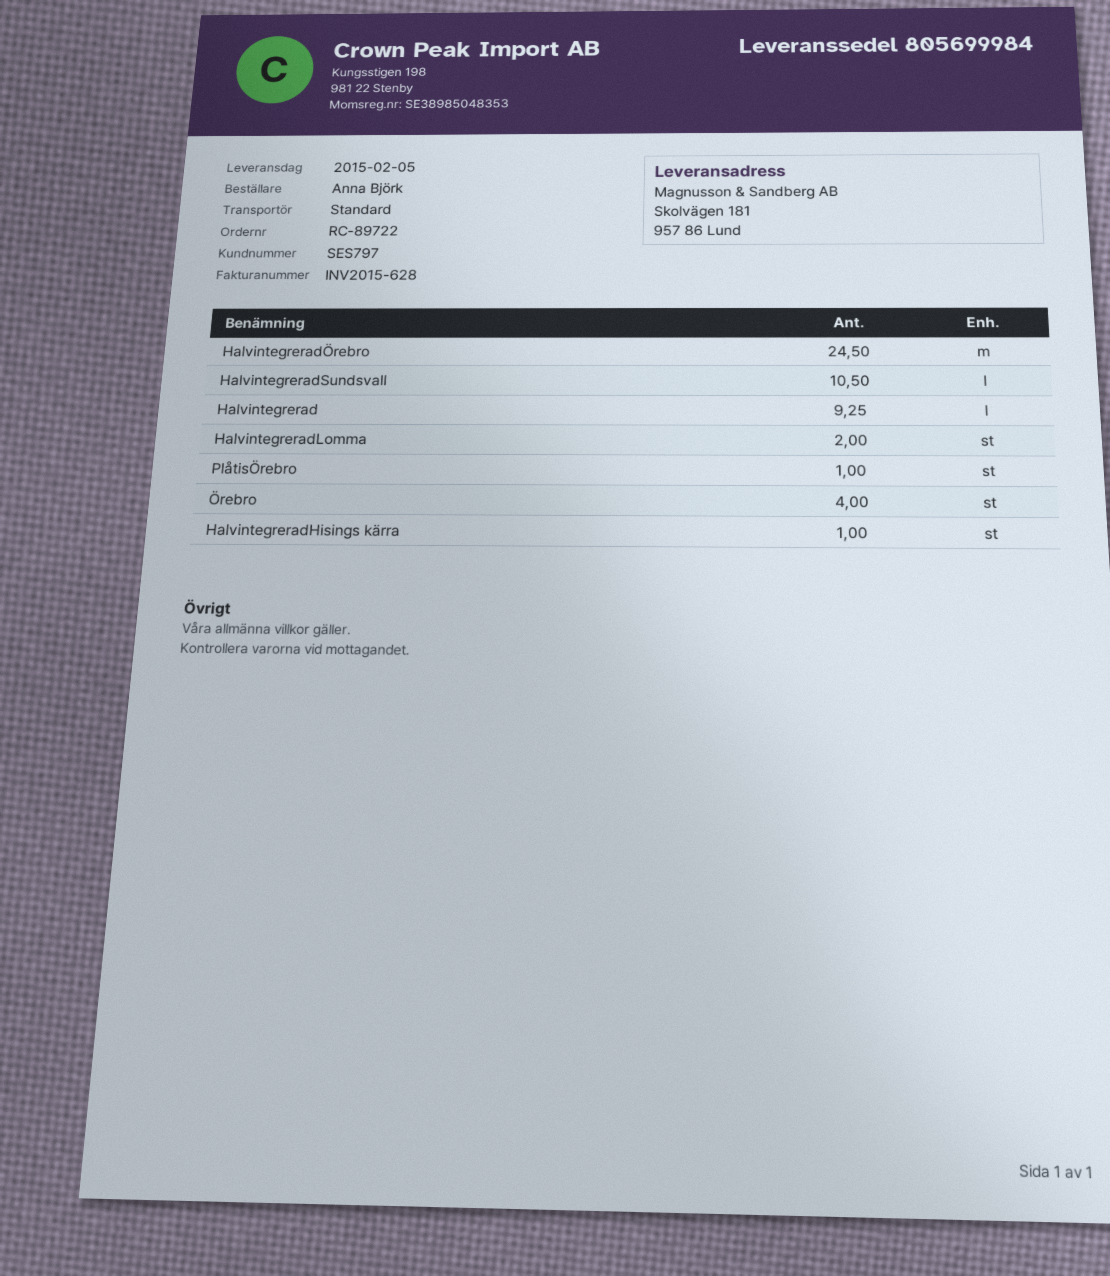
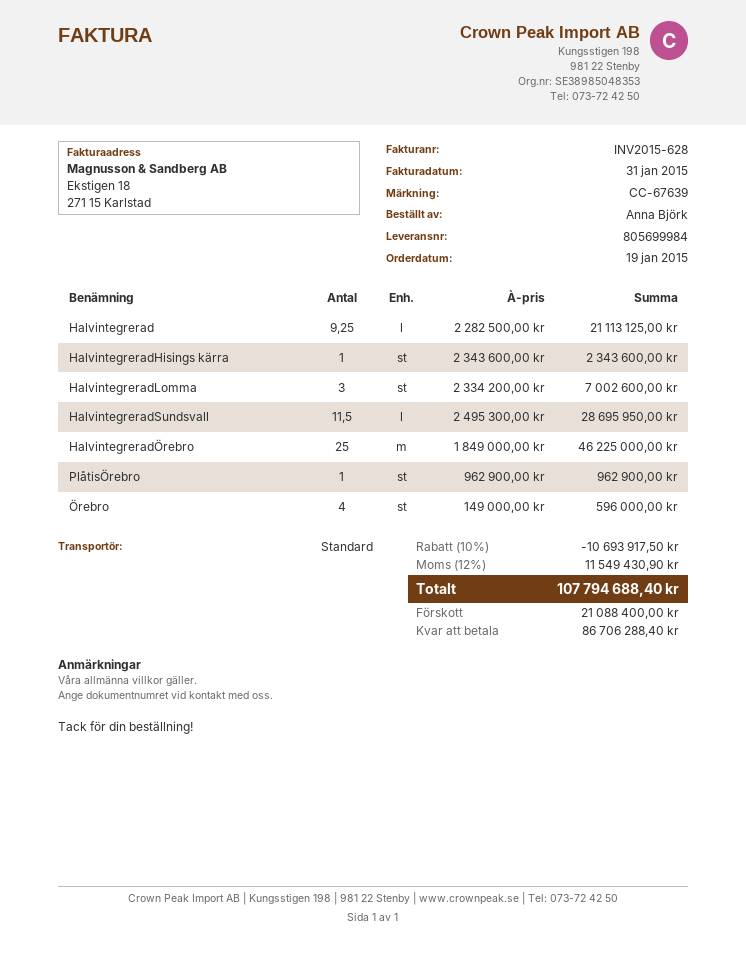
HalvintegreradÖrebro: 24.5 -> 25
HalvintegreradSundsvall: 10.5 -> 11.5
HalvintegreradLomma: 2 -> 3

